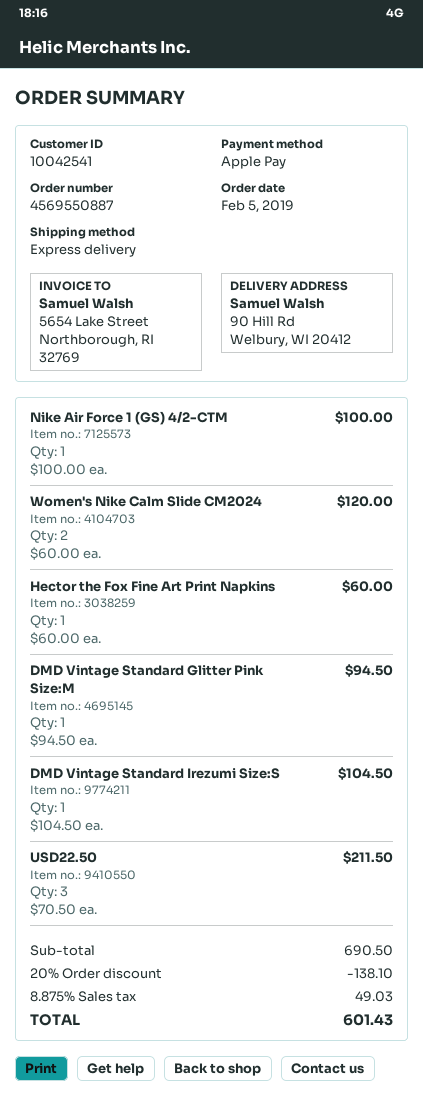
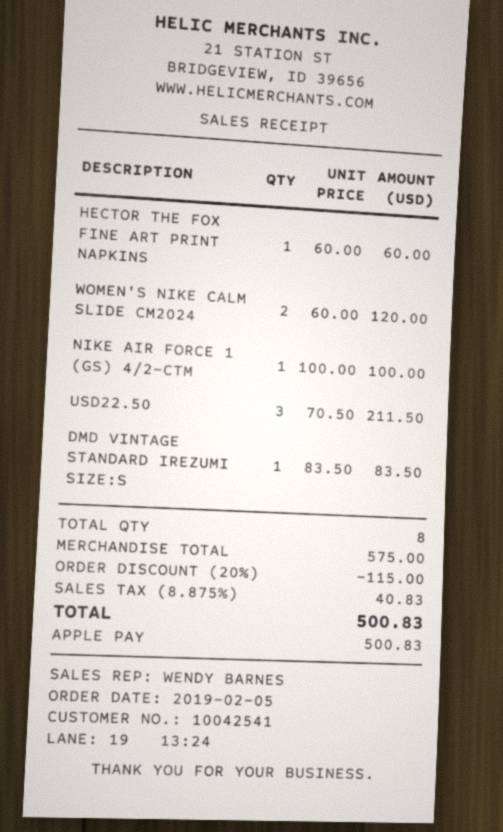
DMD Vintage Standard Glitter Pink Size:M: 1 x 94.50 = 94.50 -> none
DMD Vintage Standard Irezumi Size:S: 1 x 104.50 = 104.50 -> 1 x 83.50 = 83.50
subtotal: 690.50 -> 575.00
discount: 20% = 138.10 -> 20% = 115.00
tax: 8.875% = 49.03 -> 8.875% = 40.83
total: 601.43 -> 500.83

